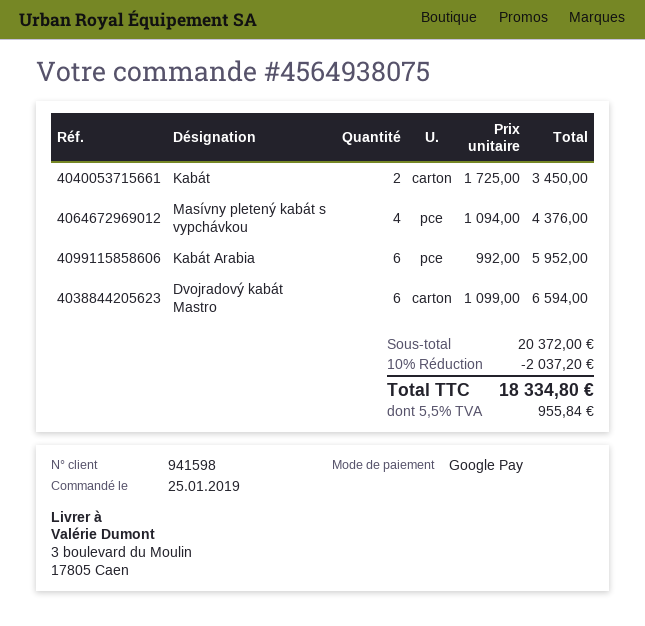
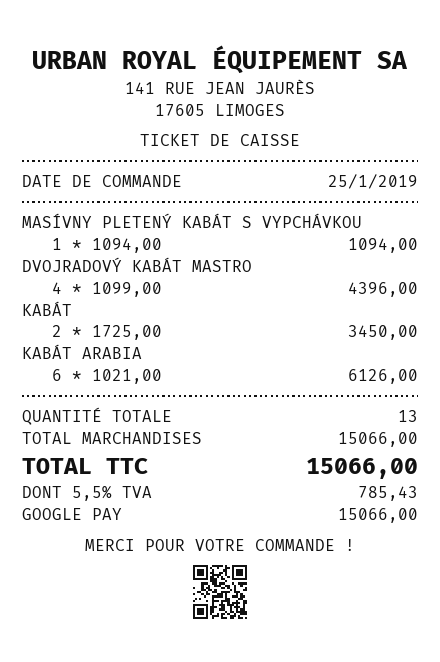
Masívny pletený kabát s vypchávkou: 4 x 1094.00 = 4376.00 -> 1 x 1094.00 = 1094.00
Kabát Arabia: 6 x 992.00 = 5952.00 -> 6 x 1021.00 = 6126.00
Dvojradový kabát Mastro: 6 x 1099.00 = 6594.00 -> 4 x 1099.00 = 4396.00
subtotal: 20372.00 -> 15066.00
discount: 10% = 2037.20 -> none
tax: 5.5% = 955.84 -> 5.5% = 785.43
total: 18334.80 -> 15066.00

